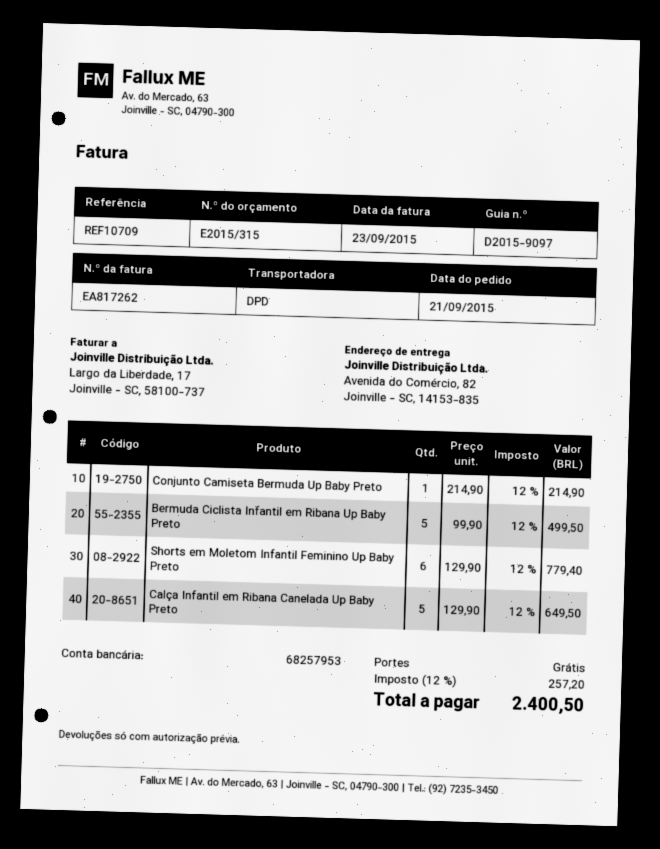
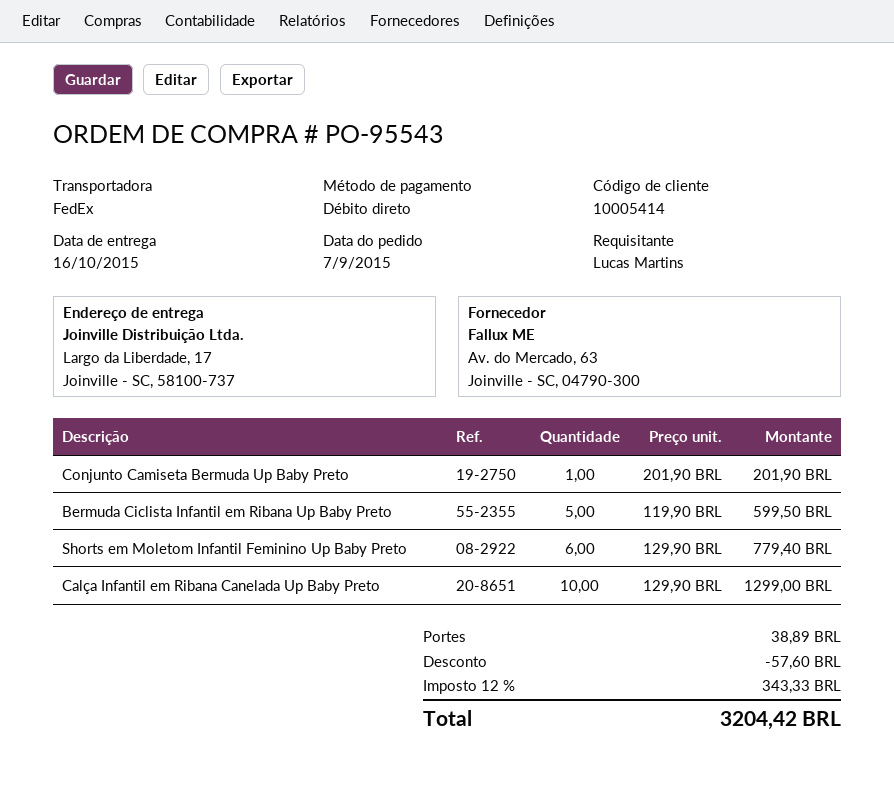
order date: 2015-09-21 -> 2015-09-07
shipping method: DPD -> FedEx
ship to: Avenida do Comércio, 82, Joinville - SC, 14153-835 -> Largo da Liberdade, 17, Joinville - SC, 58100-737
Conjunto Camiseta Bermuda Up Baby Preto: 1 x 214.90 = 214.90 -> 1 x 201.90 = 201.90
Bermuda Ciclista Infantil em Ribana Up Baby Preto: 5 x 99.90 = 499.50 -> 5 x 119.90 = 599.50
Calça Infantil em Ribana Canelada Up Baby Preto: 5 x 129.90 = 649.50 -> 10 x 129.90 = 1299.00
discount: none -> 57.60
shipping: 0.00 -> 38.89
tax: 12% = 257.20 -> 12% = 343.33
total: 2400.50 -> 3204.42

